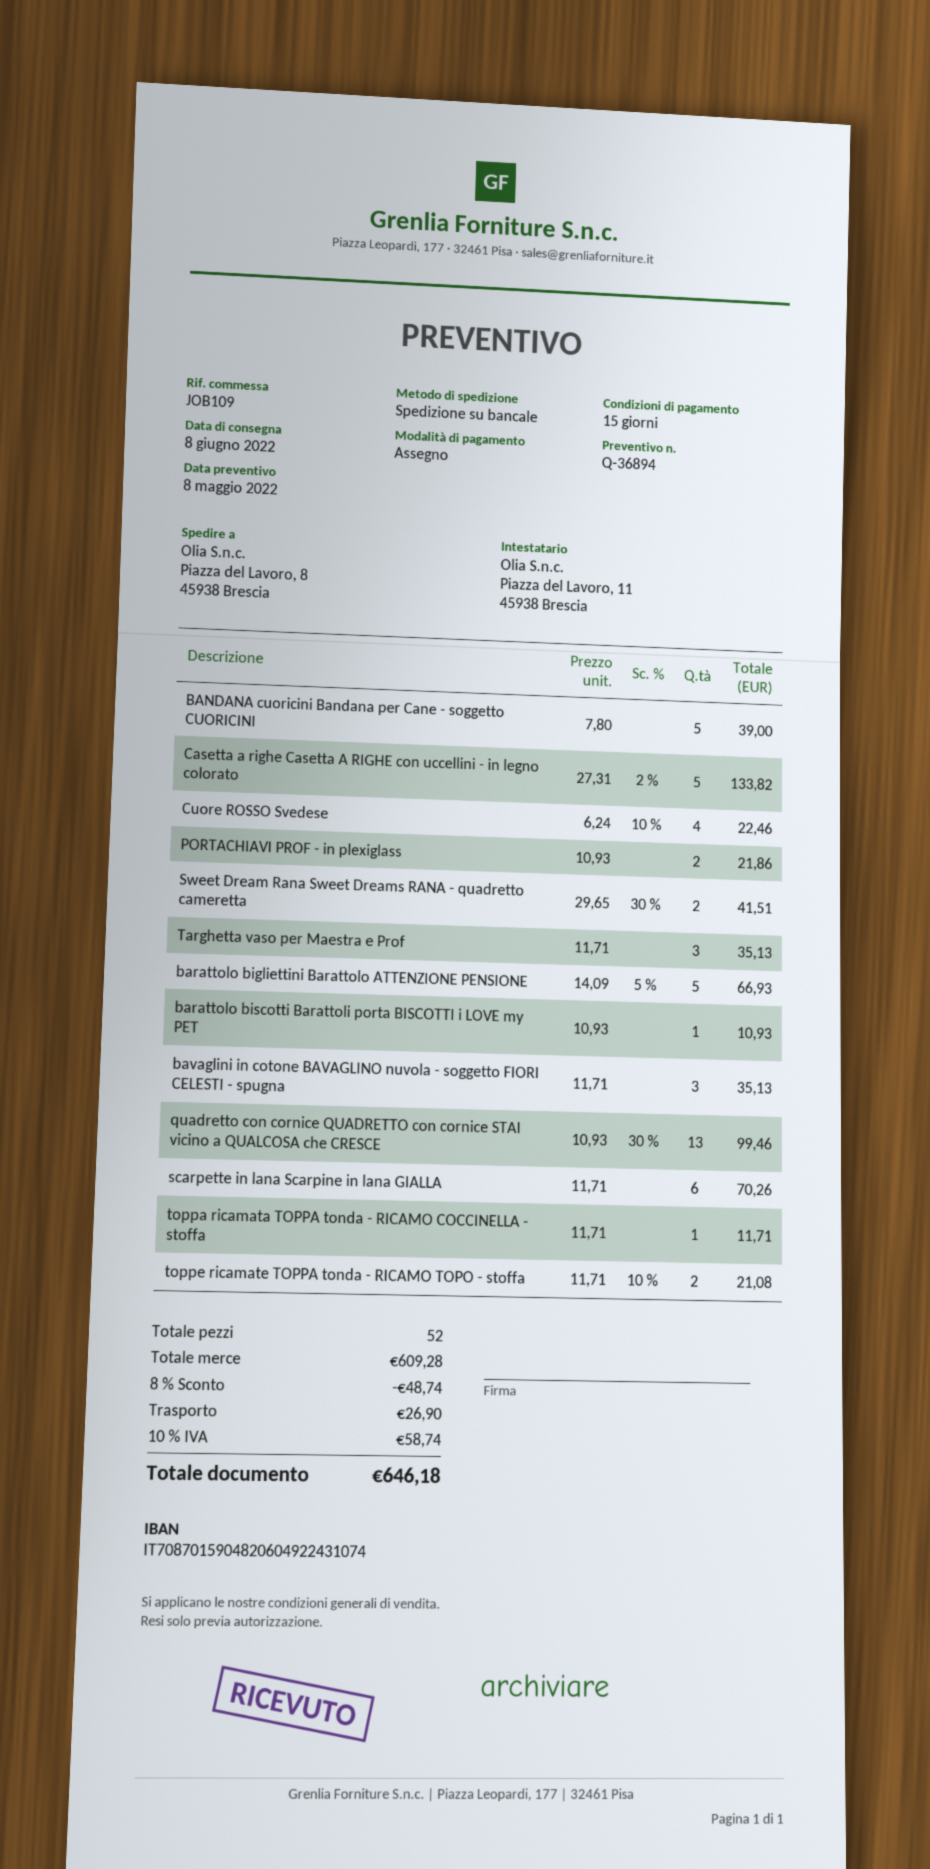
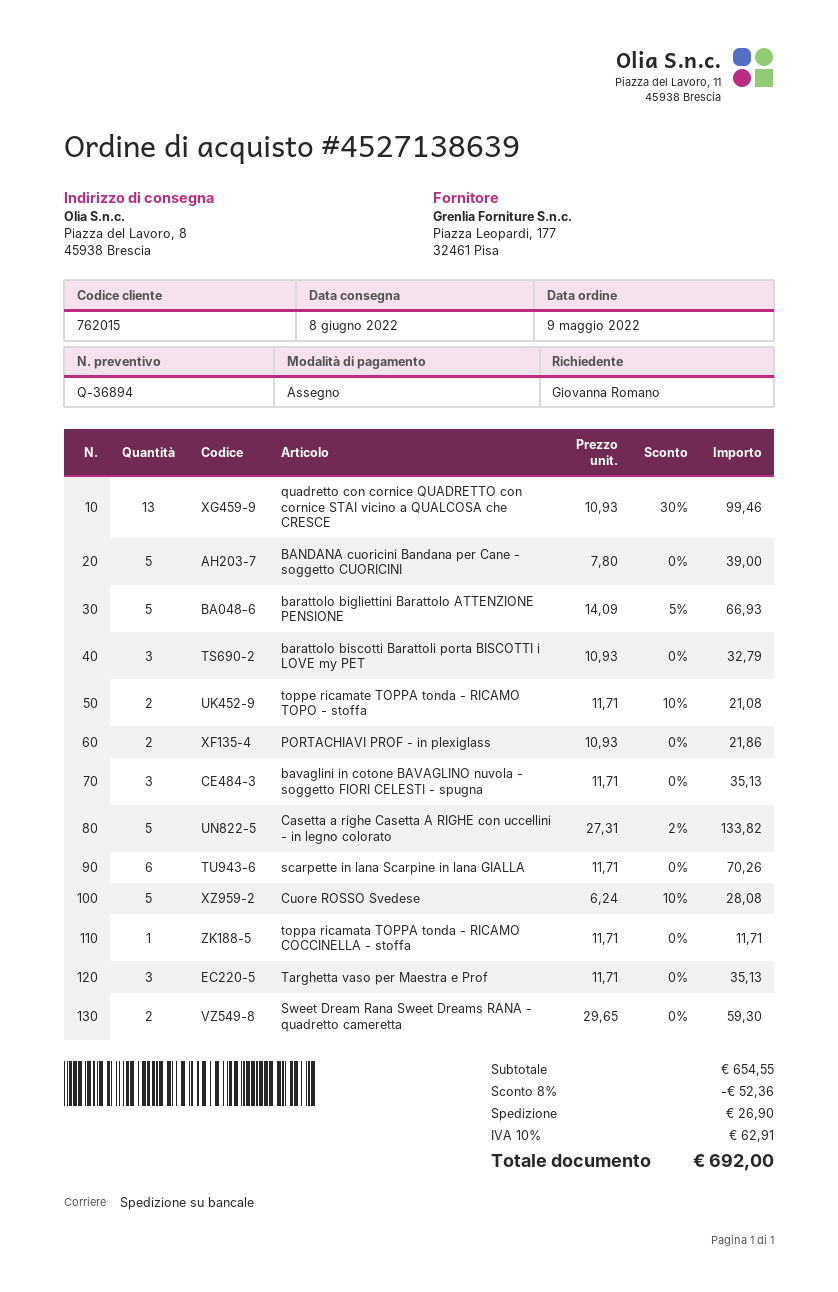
Cuore ROSSO Svedese: 4 x 6.24 - 10% = 22.46 -> 5 x 6.24 - 10% = 28.08
Sweet Dream Rana Sweet Dreams RANA - quadretto cameretta: 2 x 29.65 - 30% = 41.51 -> 2 x 29.65 = 59.30
barattolo biscotti Barattoli porta BISCOTTI i LOVE my PET: 1 x 10.93 = 10.93 -> 3 x 10.93 = 32.79
subtotal: 609.28 -> 654.55
discount: 8% = 48.74 -> 8% = 52.36
tax: 10% = 58.74 -> 10% = 62.91
total: 646.18 -> 692.00

